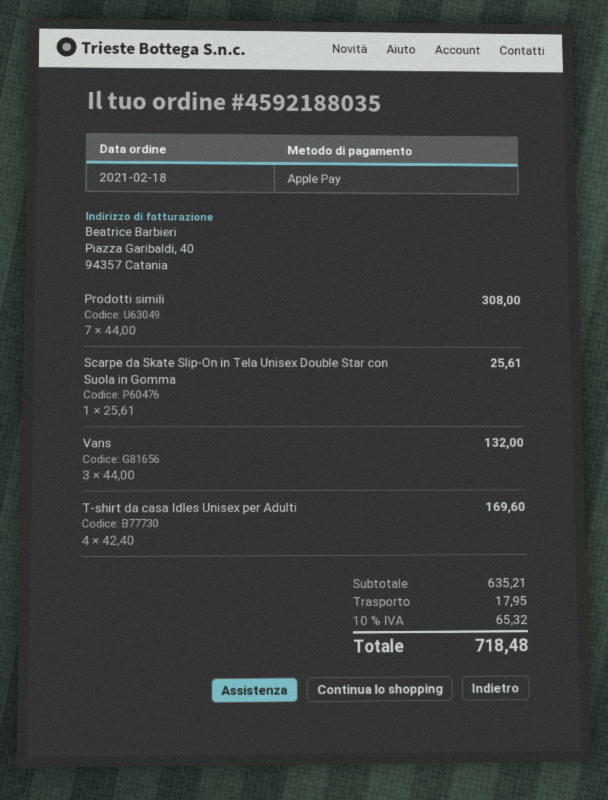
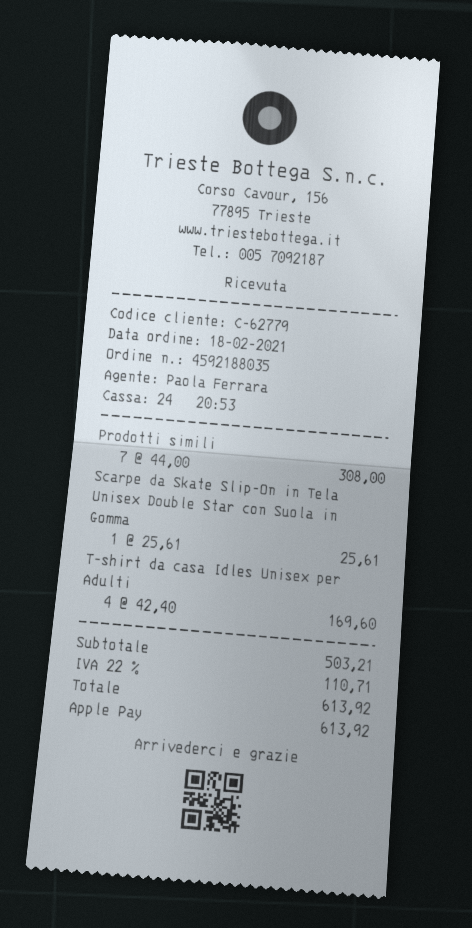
Vans: 3 x 44.00 = 132.00 -> none
subtotal: 635.21 -> 503.21
shipping: 17.95 -> none
tax: 10% = 65.32 -> 22% = 110.71
total: 718.48 -> 613.92

